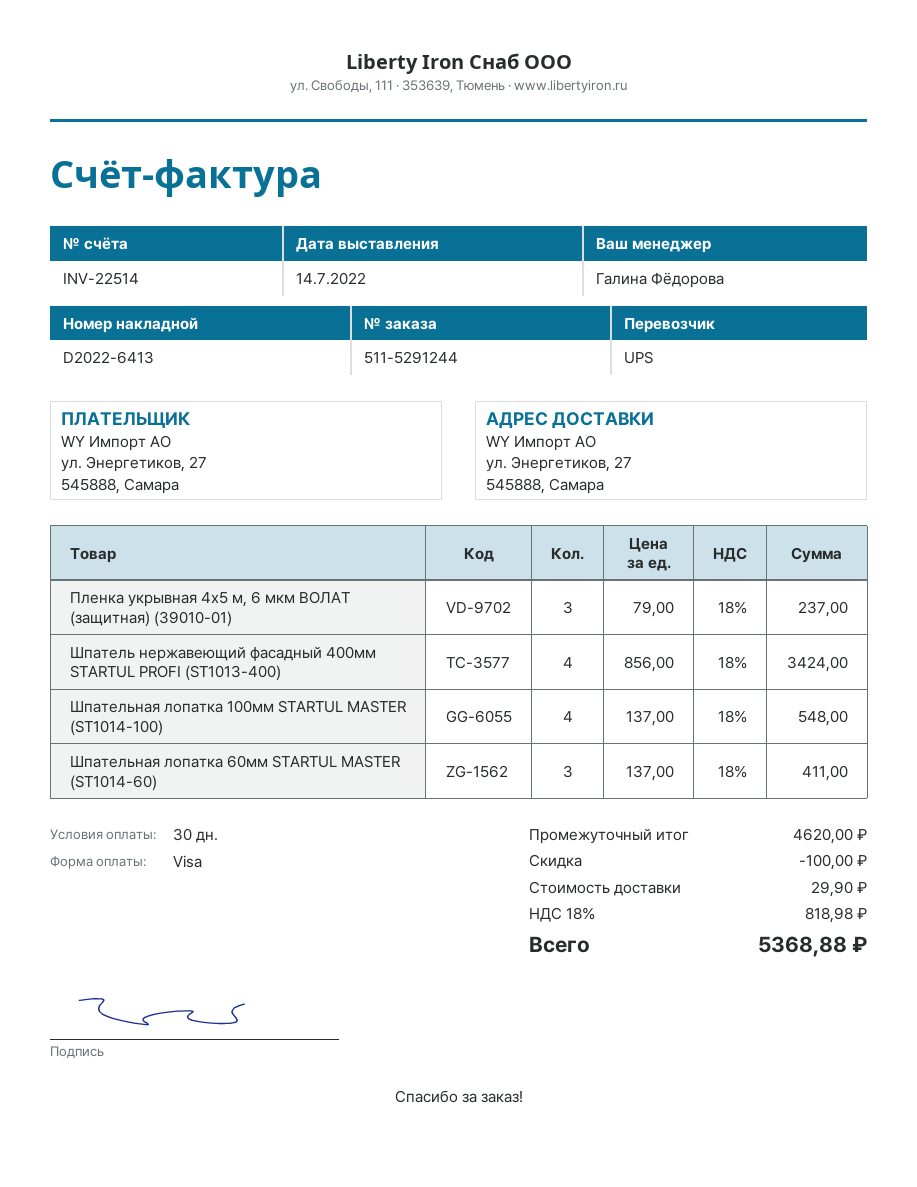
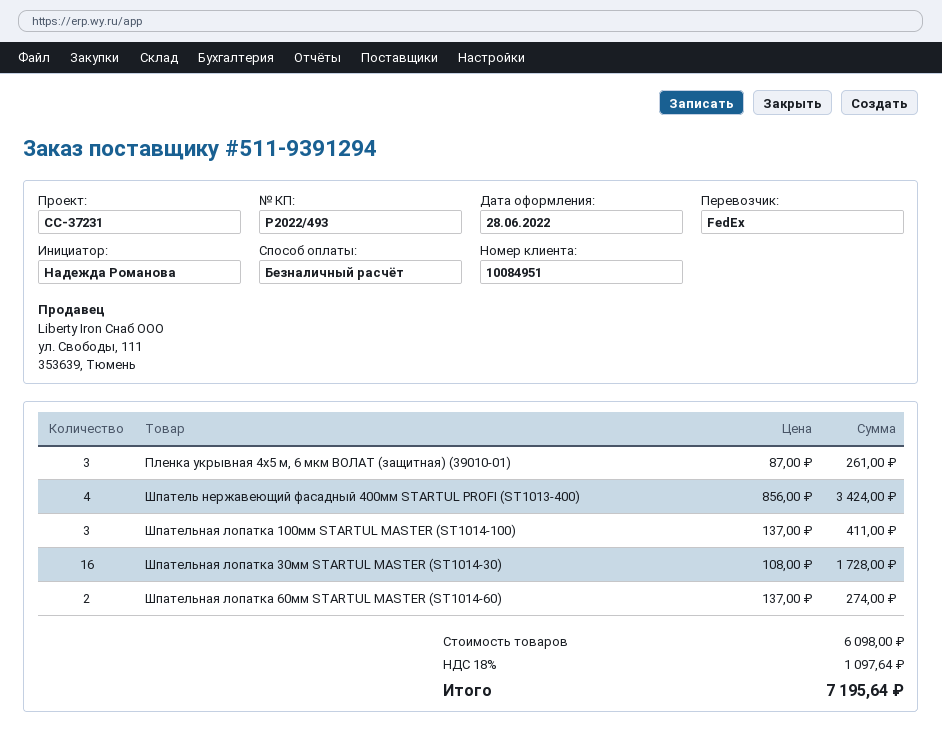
order number: 511-5291244 -> 511-9391294
payment method: Visa -> bank transfer
shipping method: UPS -> FedEx
Пленка укрывная 4x5 м, 6 мкм ВОЛАТ (защитная) (39010-01): 3 x 79.00 = 237.00 -> 3 x 87.00 = 261.00
Шпательная лопатка 100мм STARTUL MASTER (ST1014-100): 4 x 137.00 = 548.00 -> 3 x 137.00 = 411.00
Шпательная лопатка 60мм STARTUL MASTER (ST1014-60): 3 x 137.00 = 411.00 -> 2 x 137.00 = 274.00
Шпательная лопатка 30мм STARTUL MASTER (ST1014-30): none -> 16 x 108.00 = 1728.00
subtotal: 4620.00 -> 6098.00
discount: 100.00 -> none
shipping: 29.90 -> none
tax: 18% = 818.98 -> 18% = 1097.64
total: 5368.88 -> 7195.64

